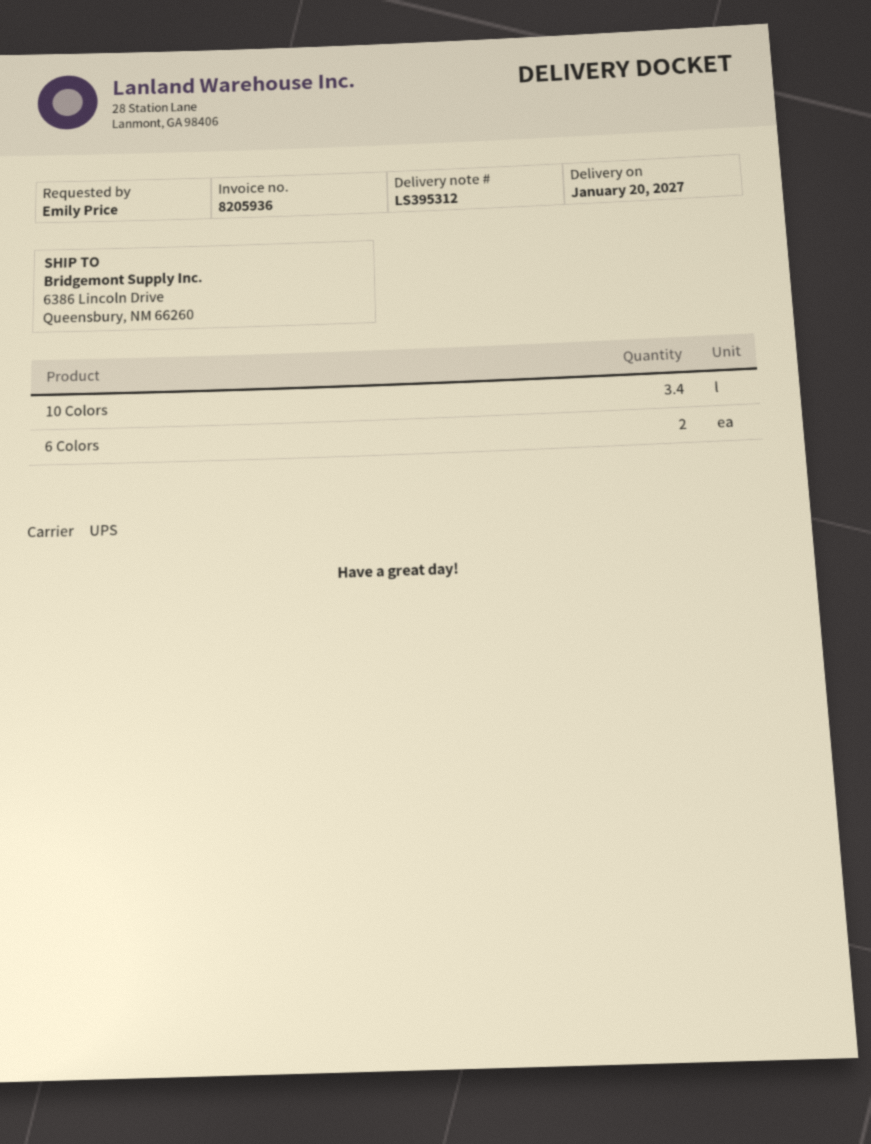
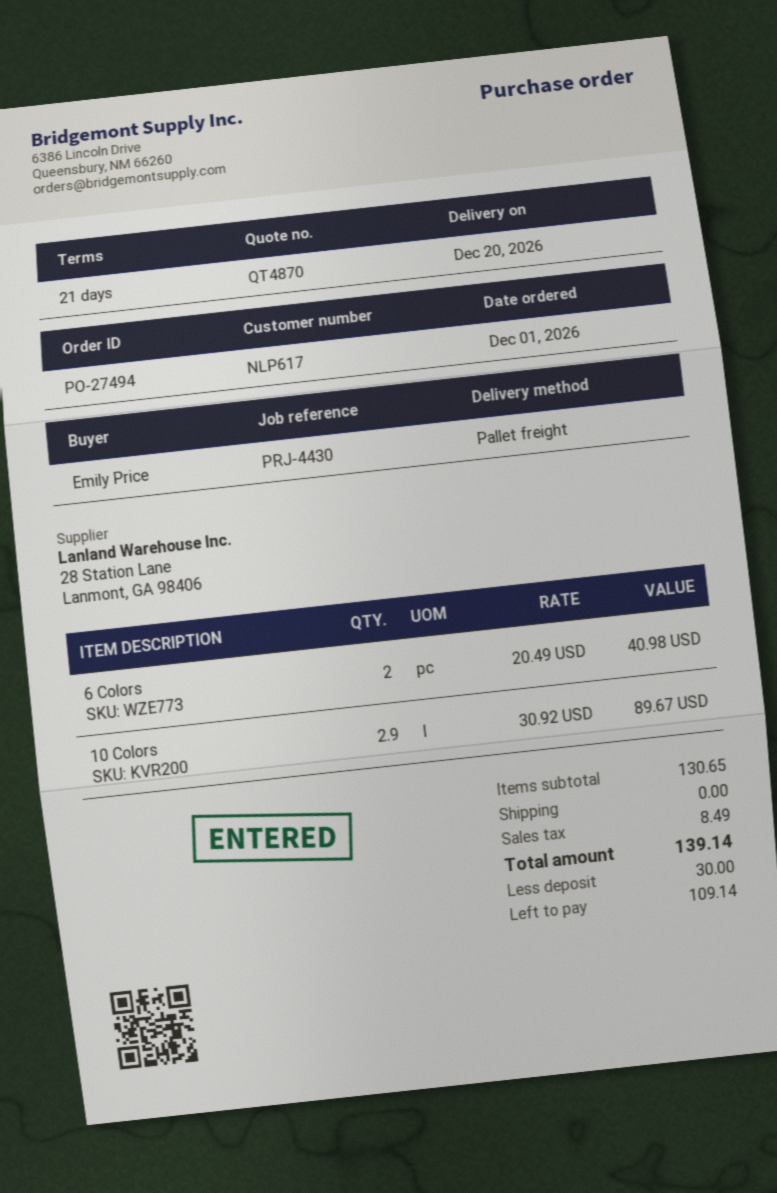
delivery date: 2027-01-20 -> 2026-12-20
shipping method: UPS -> pallet freight
10 Colors: 3.4 -> 2.9

